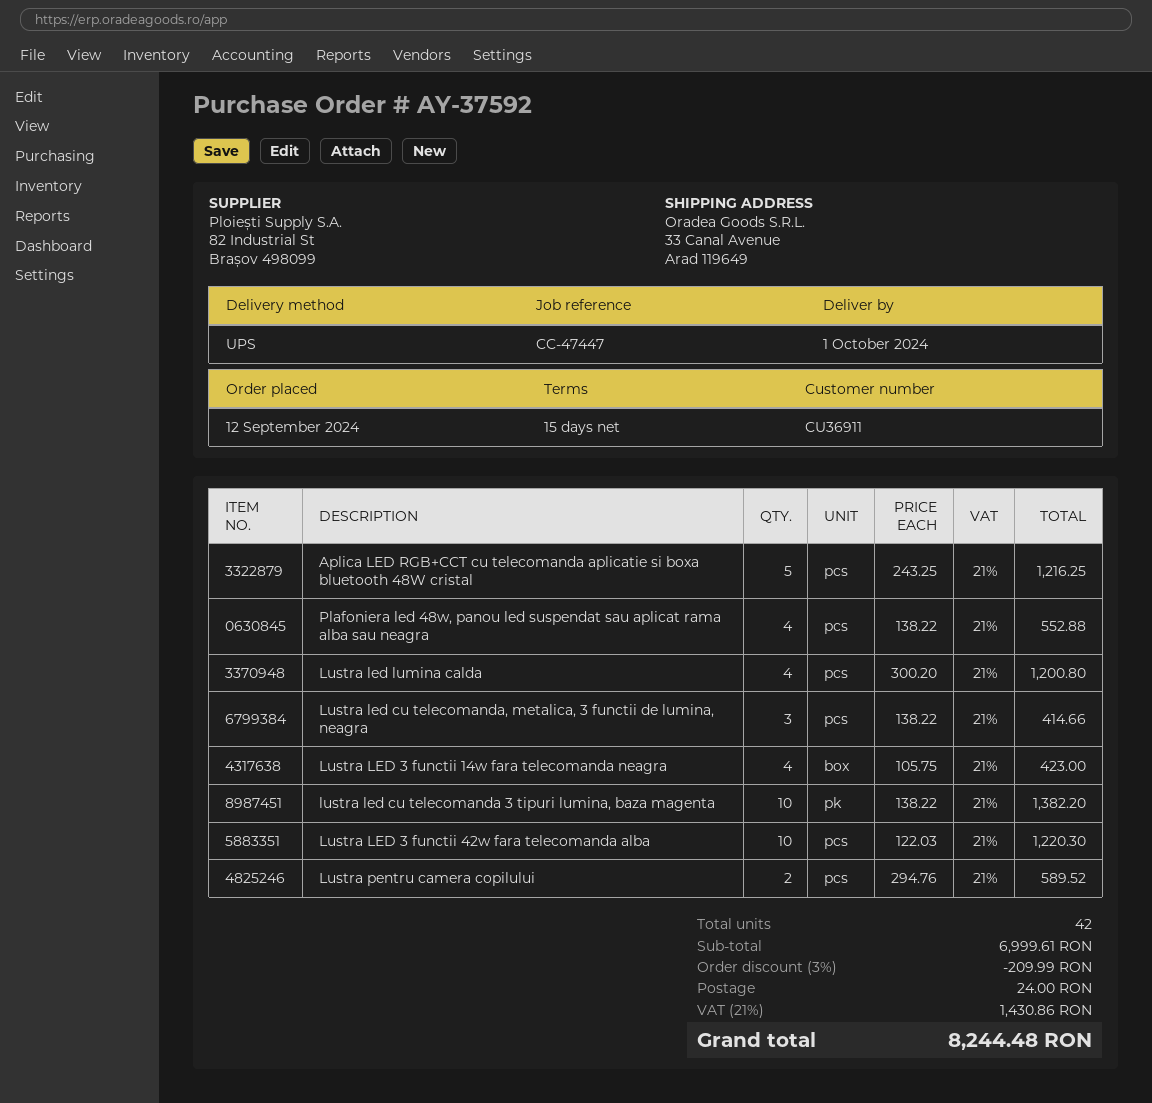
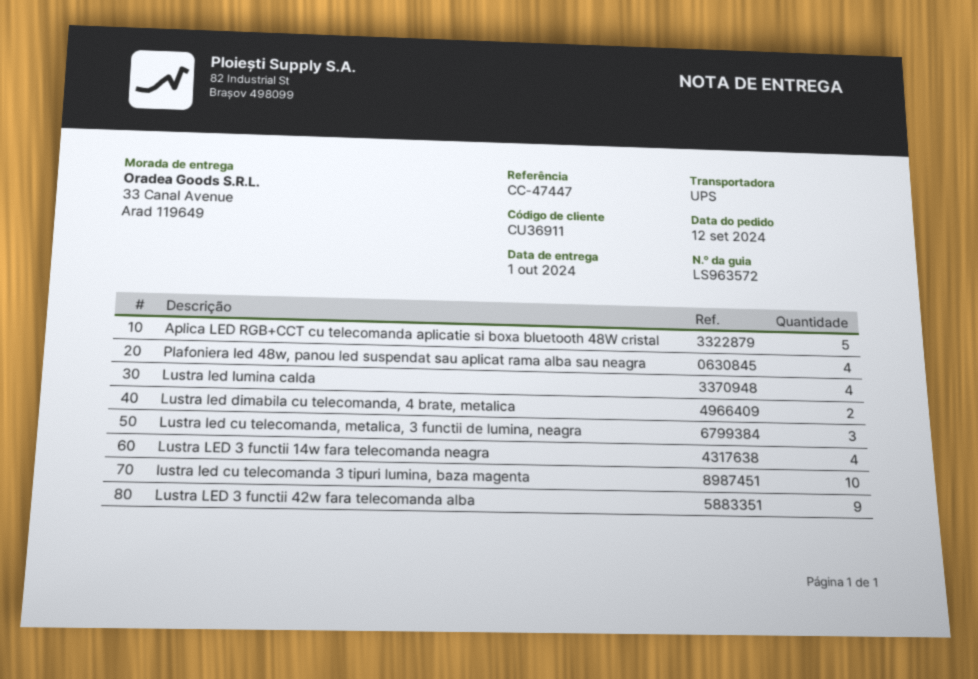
Lustra LED 3 functii 42w fara telecomanda alba: 10 -> 9
Lustra pentru camera copilului: 2 -> none
Lustra led dimabila cu telecomanda, 4 brate, metalica: none -> 2

